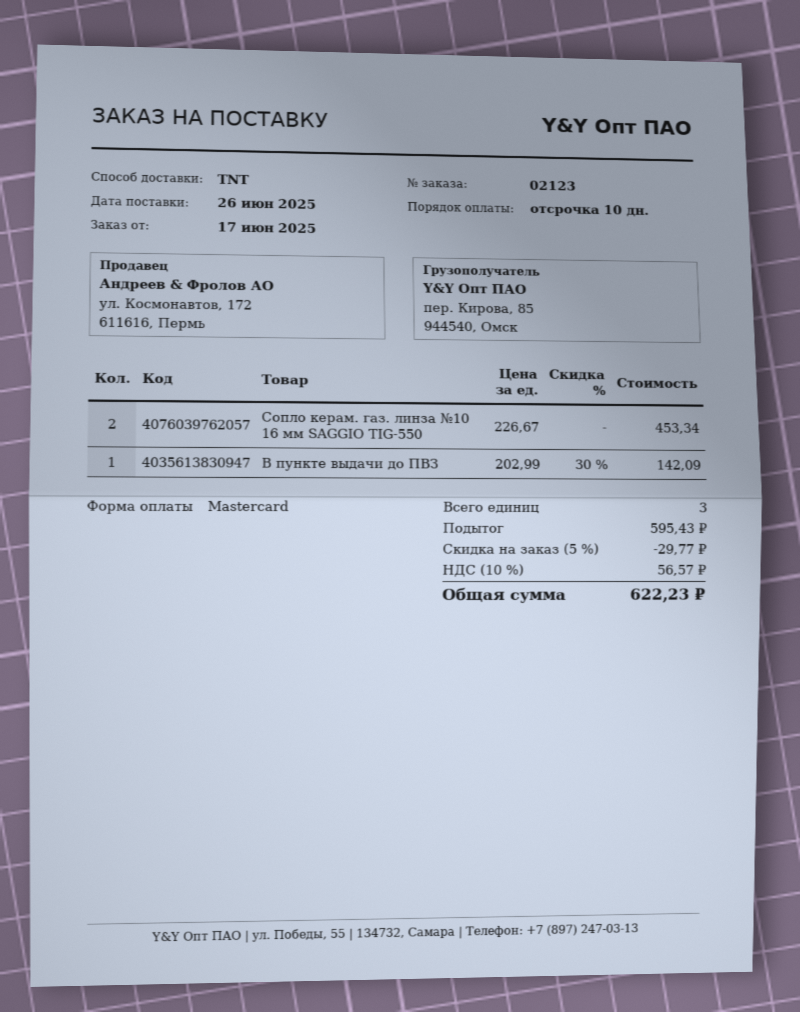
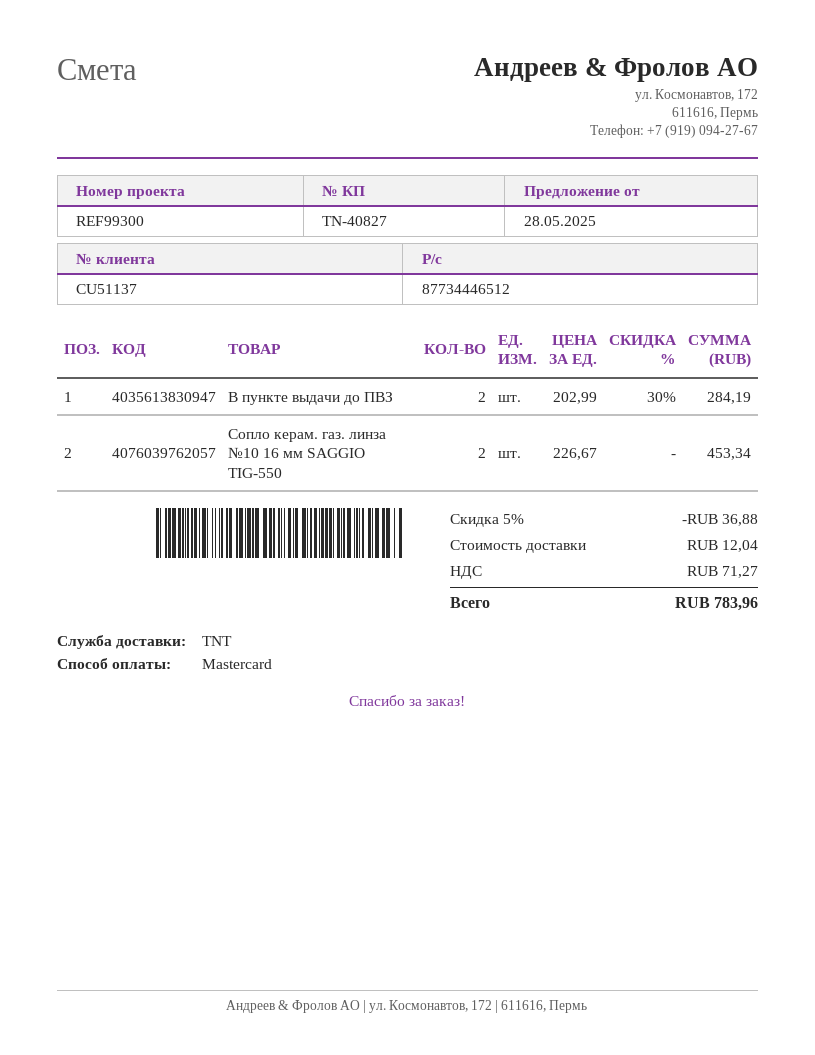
В пункте выдачи до ПВЗ: 1 x 202.99 - 30% = 142.09 -> 2 x 202.99 - 30% = 284.19
discount: 5% = 29.77 -> 5% = 36.88
shipping: none -> 12.04
tax: 56.57 -> 71.27
total: 622.23 -> 783.96

